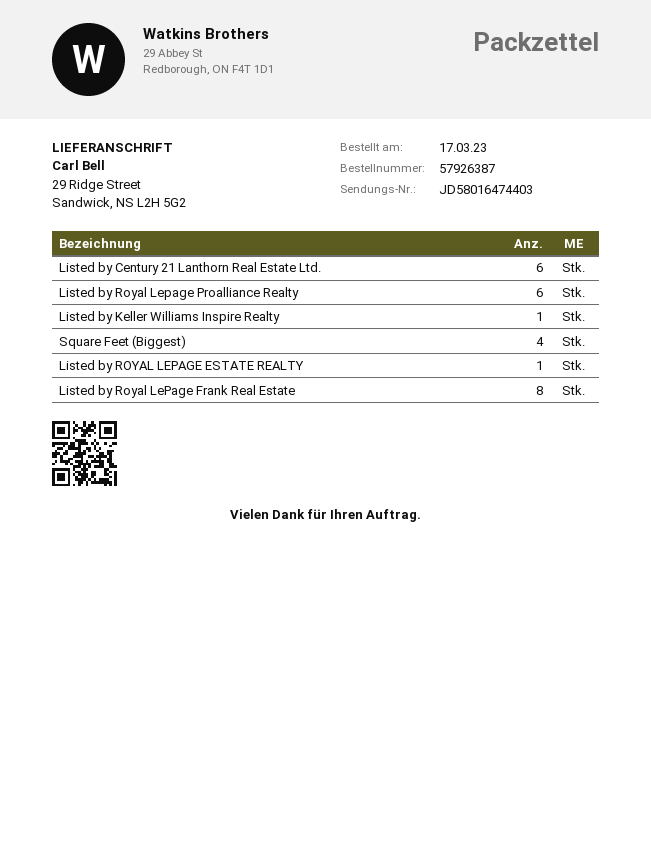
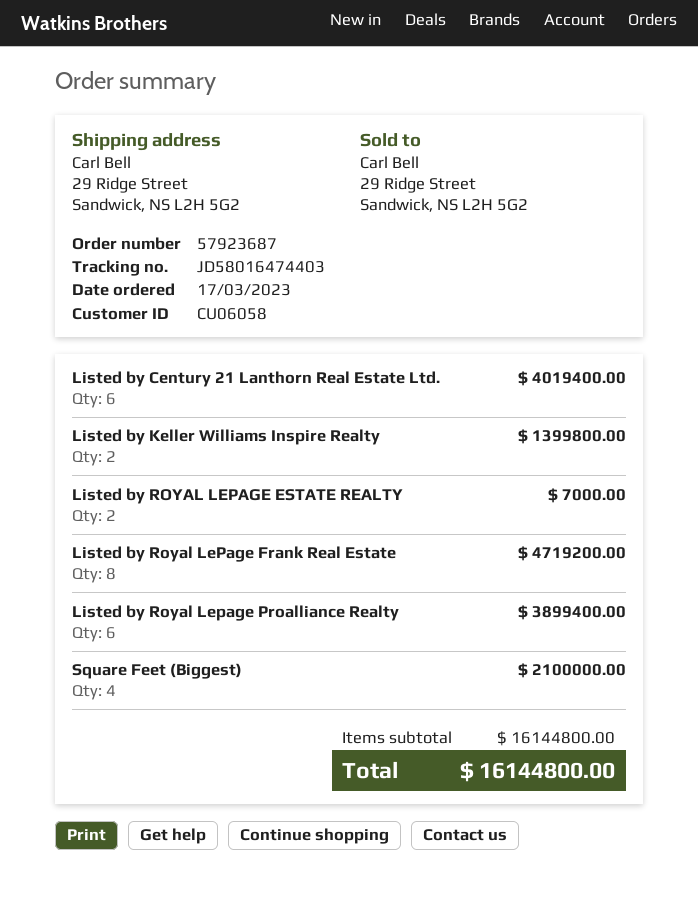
order number: 57926387 -> 57923687
Listed by Keller Williams Inspire Realty: 1 -> 2
Listed by ROYAL LEPAGE ESTATE REALTY: 1 -> 2

